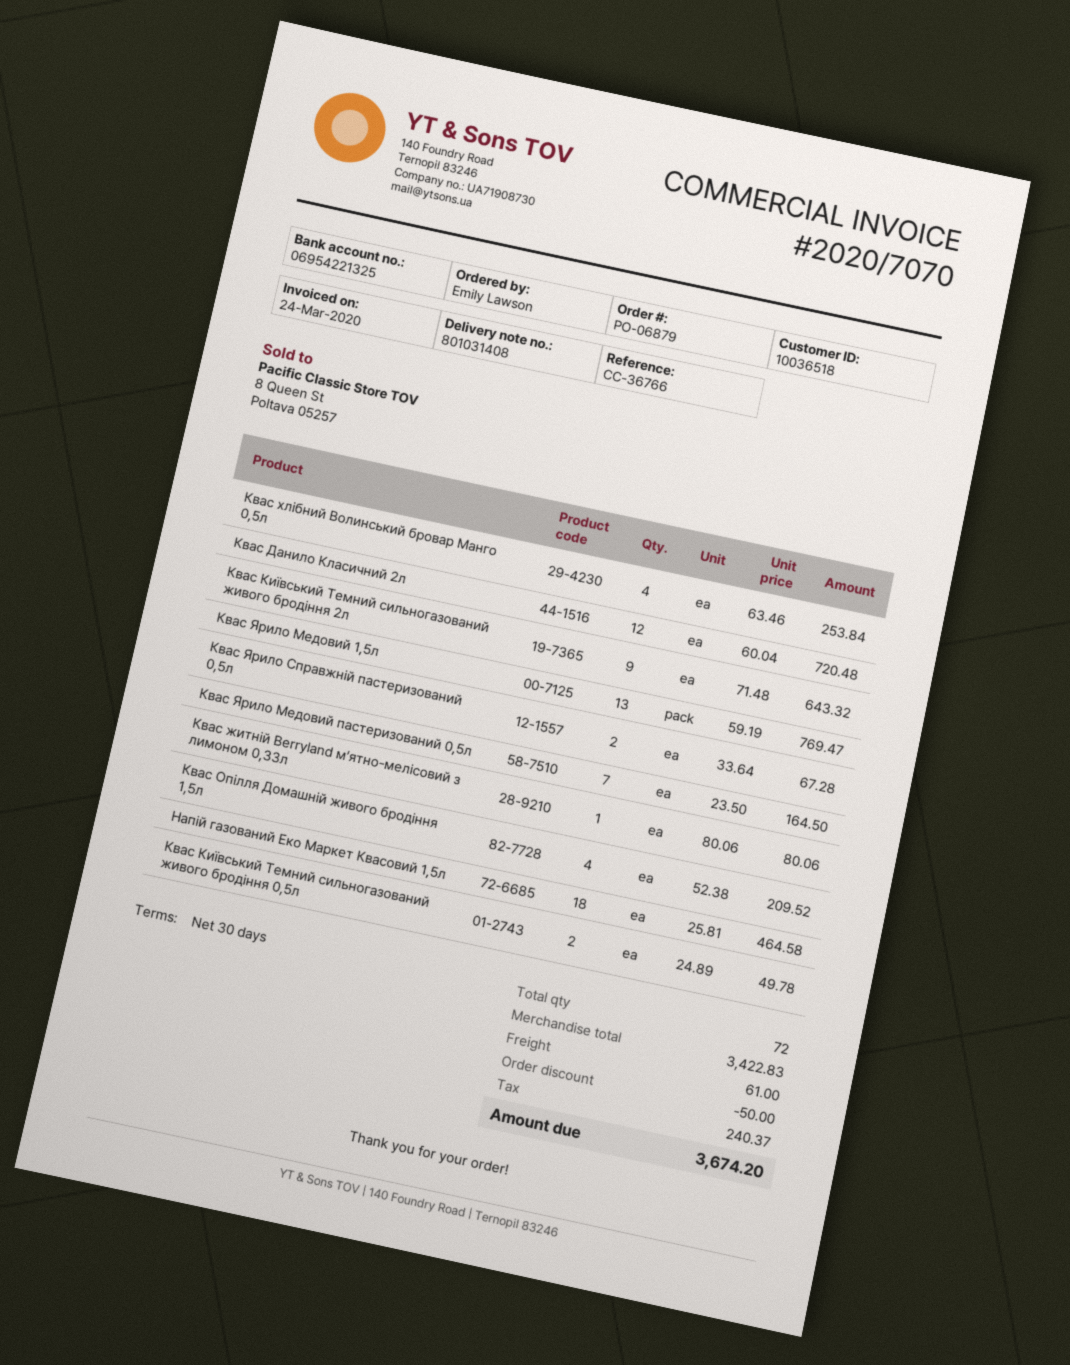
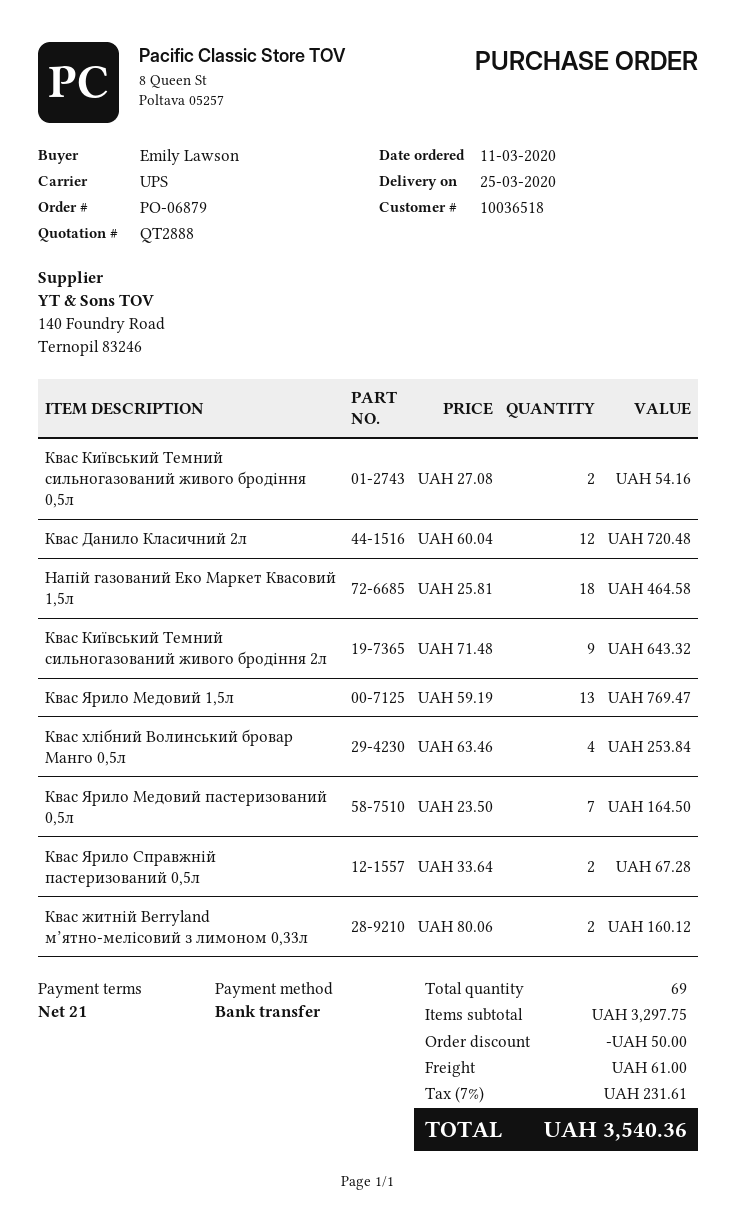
payment terms: 30 days -> 21 days
Квас житній Berryland м’ятно-мелісовий з лимоном 0,33л: 1 x 80.06 = 80.06 -> 2 x 80.06 = 160.12
Квас Опілля Домашній живого бродіння 1,5л: 4 x 52.38 = 209.52 -> none
Квас Київський Темний сильногазований живого бродіння 0,5л: 2 x 24.89 = 49.78 -> 2 x 27.08 = 54.16
total quantity: 72 -> 69
subtotal: 3422.83 -> 3297.75
tax: 240.37 -> 231.61
total: 3674.20 -> 3540.36

